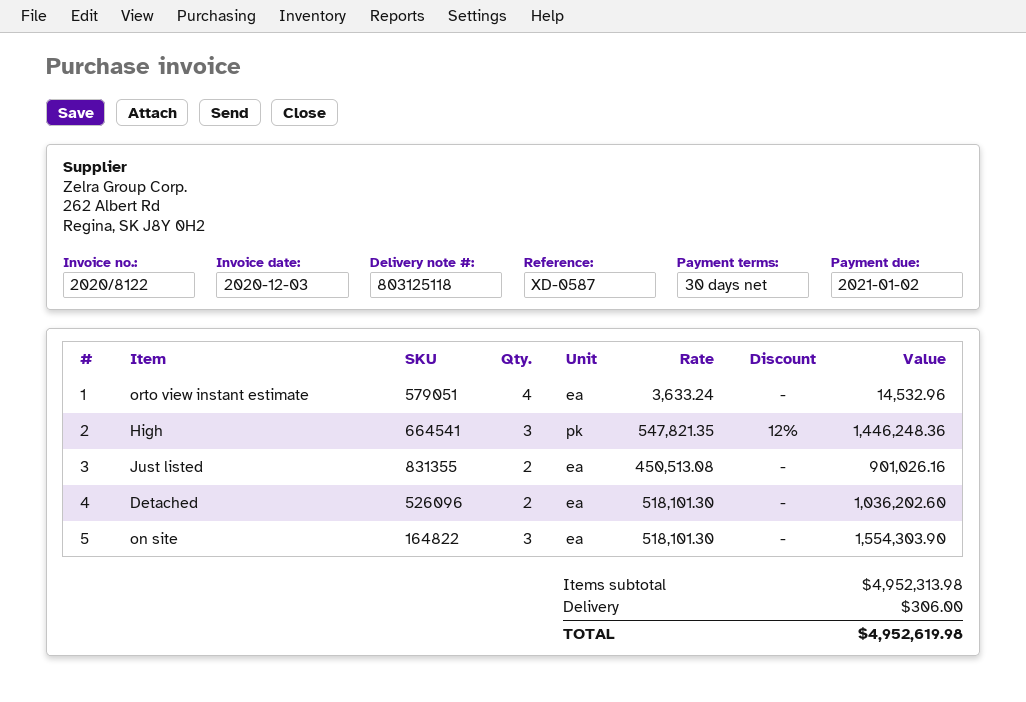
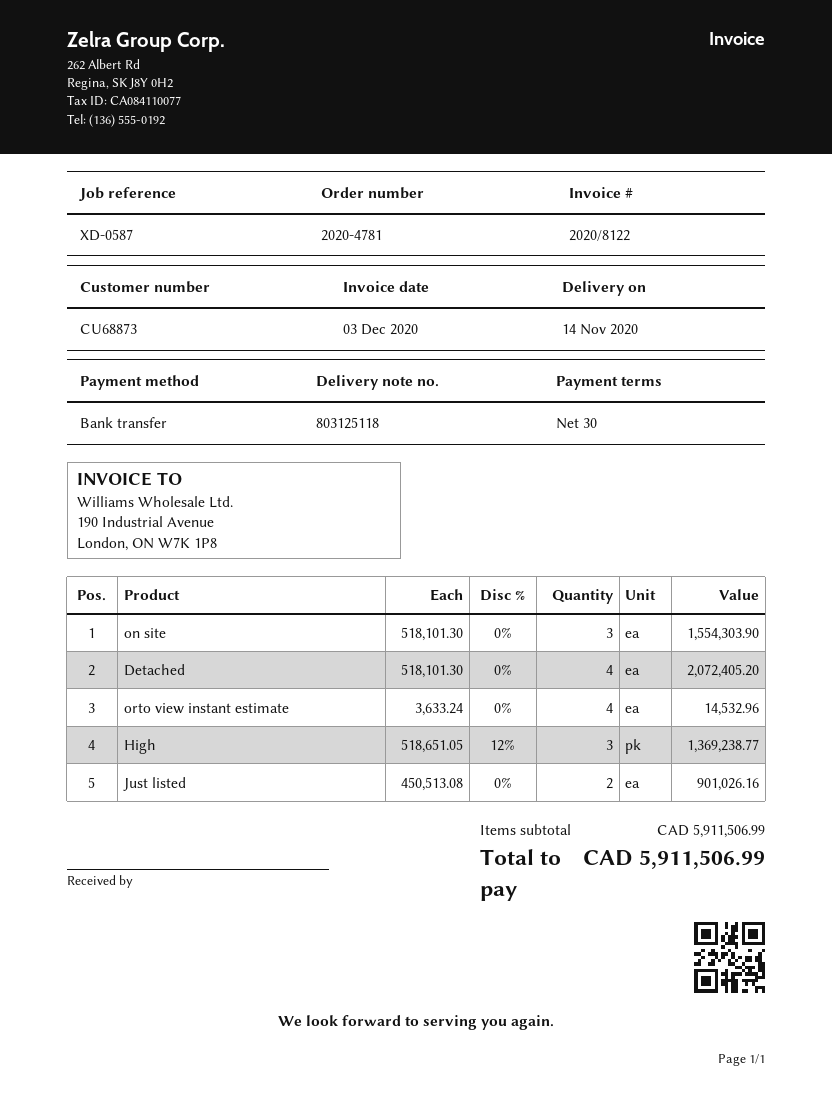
High: 3 x 547821.35 - 12% = 1446248.36 -> 3 x 518651.05 - 12% = 1369238.77
Detached: 2 x 518101.30 = 1036202.60 -> 4 x 518101.30 = 2072405.20
subtotal: 4952313.98 -> 5911506.99
shipping: 306.00 -> none
total: 4952619.98 -> 5911506.99

